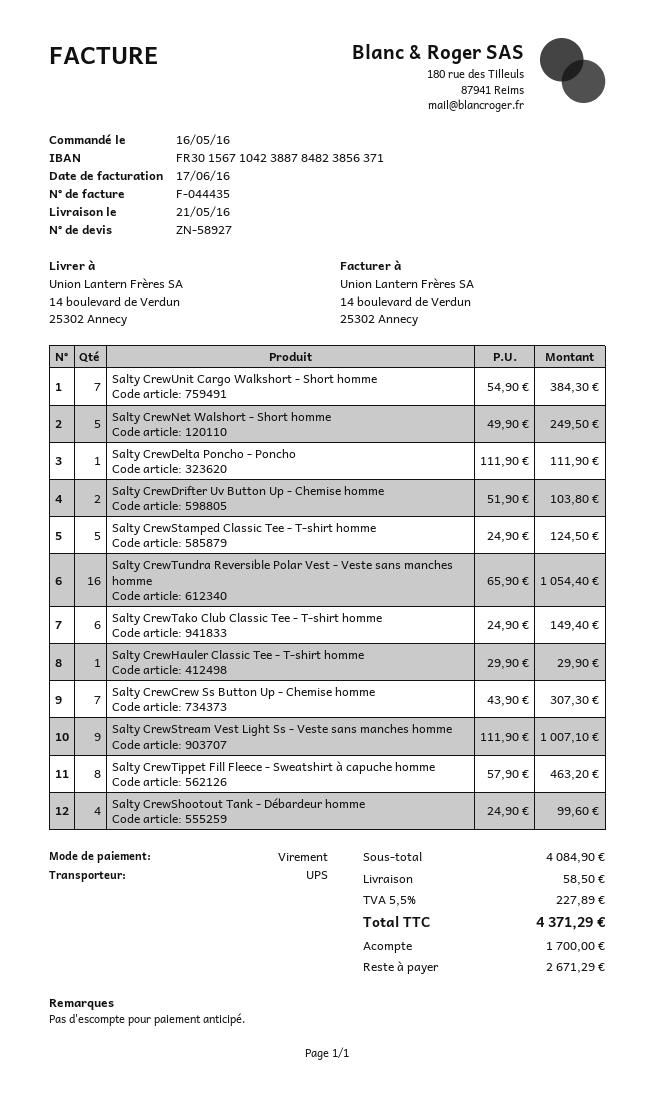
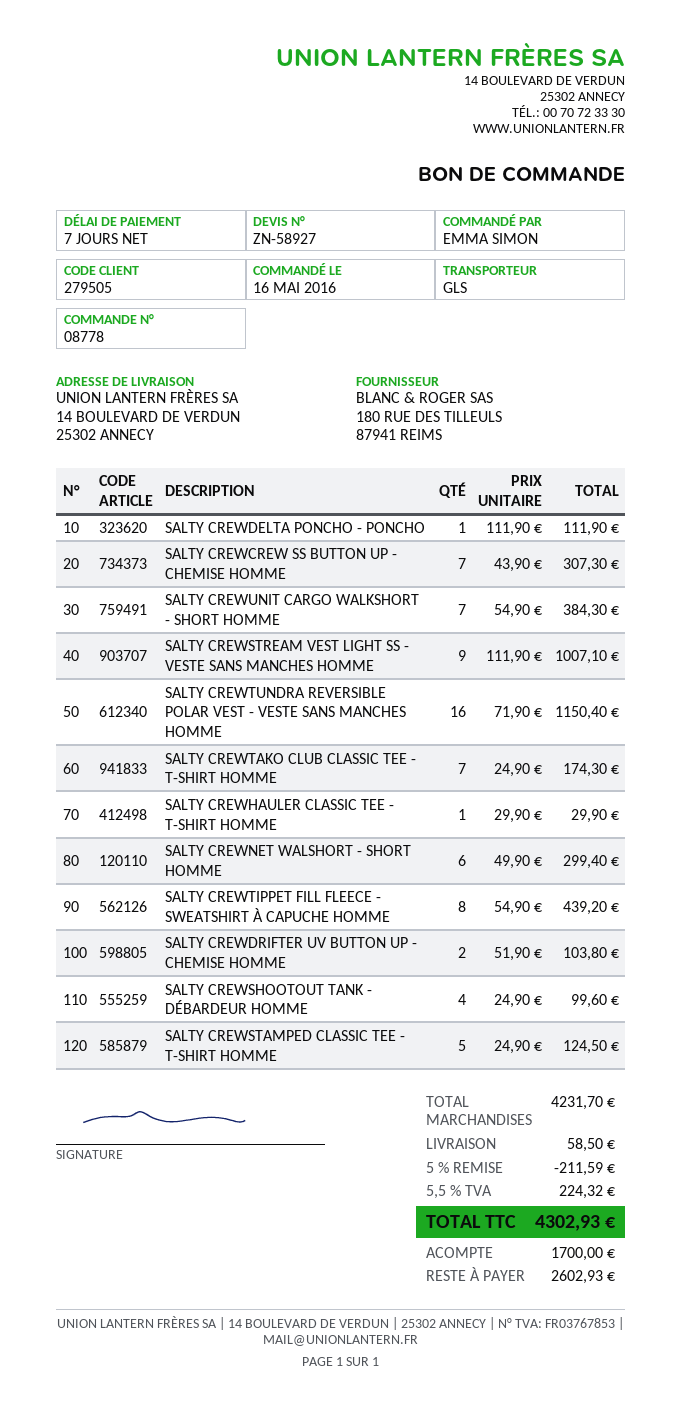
shipping method: UPS -> GLS
Salty CrewNet Walshort - Short homme: 5 x 49.90 = 249.50 -> 6 x 49.90 = 299.40
Salty CrewTundra Reversible Polar Vest - Veste sans manches homme: 16 x 65.90 = 1054.40 -> 16 x 71.90 = 1150.40
Salty CrewTako Club Classic Tee - T-shirt homme: 6 x 24.90 = 149.40 -> 7 x 24.90 = 174.30
Salty CrewTippet Fill Fleece - Sweatshirt à capuche homme: 8 x 57.90 = 463.20 -> 8 x 54.90 = 439.20
subtotal: 4084.90 -> 4231.70
discount: none -> 5% = 211.59
tax: 5.5% = 227.89 -> 5.5% = 224.32
total: 4371.29 -> 4302.93
balance: 2671.29 -> 2602.93

